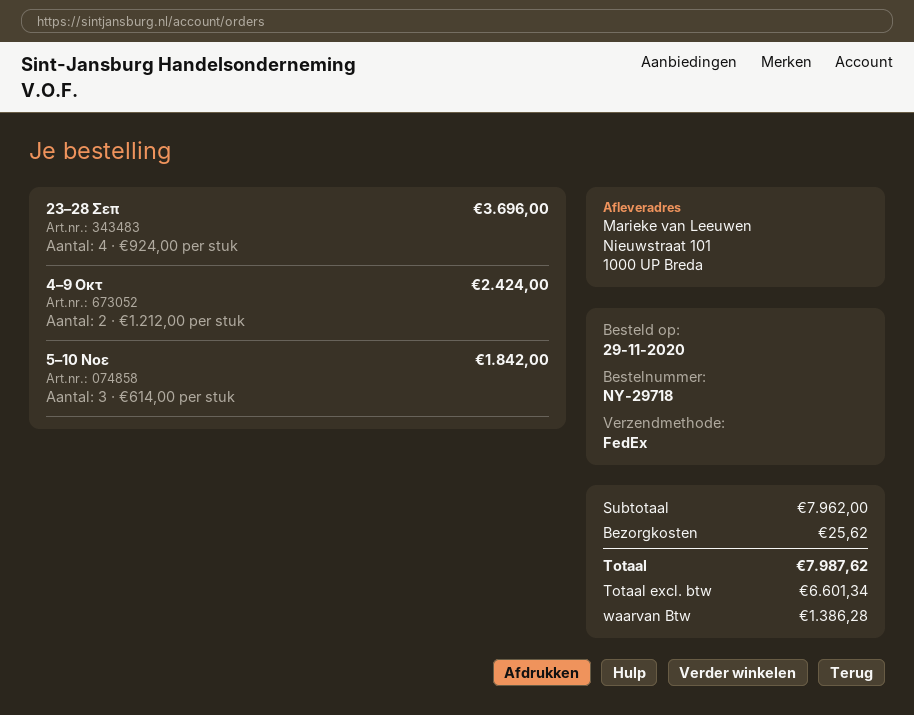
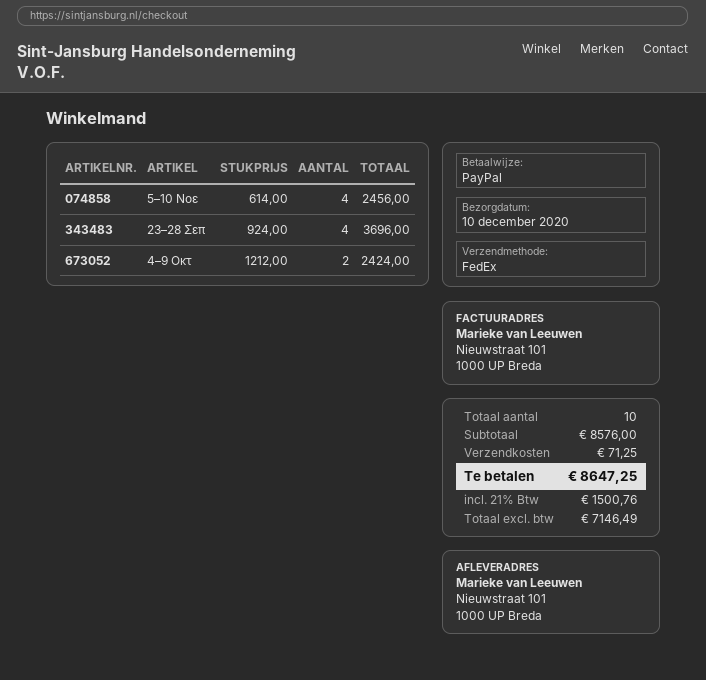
5–10 Νοε: 3 x 614.00 = 1842.00 -> 4 x 614.00 = 2456.00
subtotal: 7962.00 -> 8576.00
shipping: 25.62 -> 71.25
net: 6601.34 -> 7146.49
tax: 1386.28 -> 1500.76
total: 7987.62 -> 8647.25

